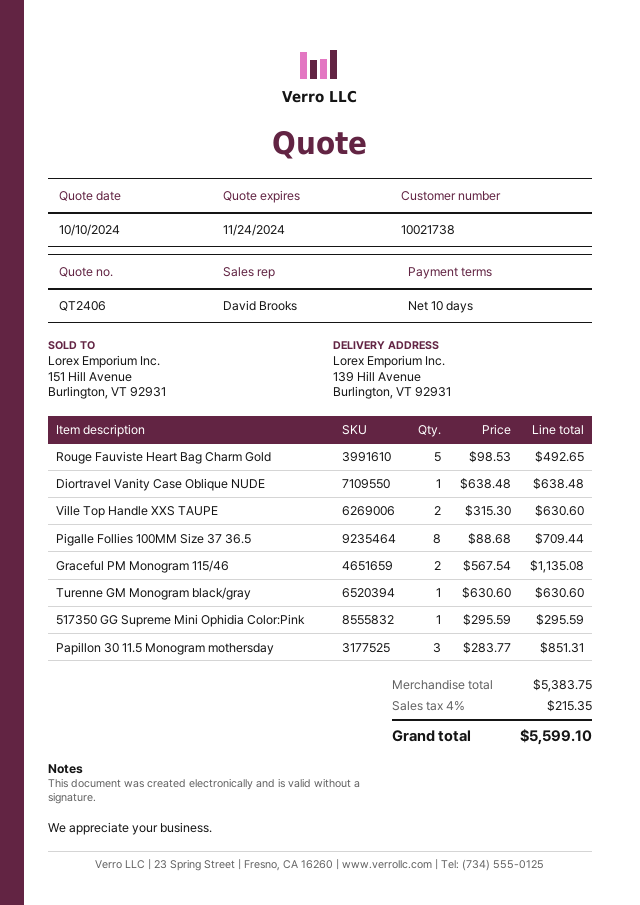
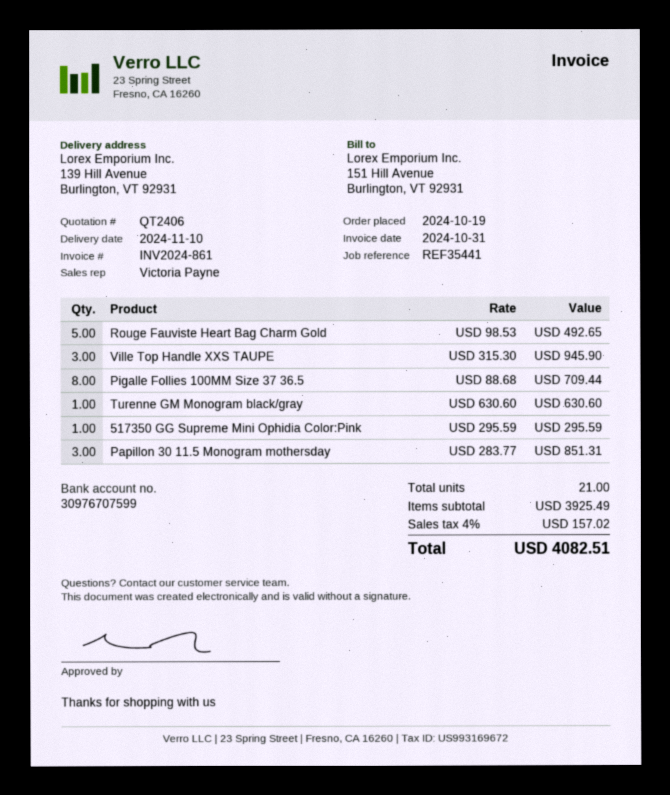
sales rep: David Brooks -> Victoria Payne
Diortravel Vanity Case Oblique NUDE: 1 x 638.48 = 638.48 -> none
Ville Top Handle XXS TAUPE: 2 x 315.30 = 630.60 -> 3 x 315.30 = 945.90
Graceful PM Monogram 115/46: 2 x 567.54 = 1135.08 -> none
subtotal: 5383.75 -> 3925.49
tax: 4% = 215.35 -> 4% = 157.02
total: 5599.10 -> 4082.51

